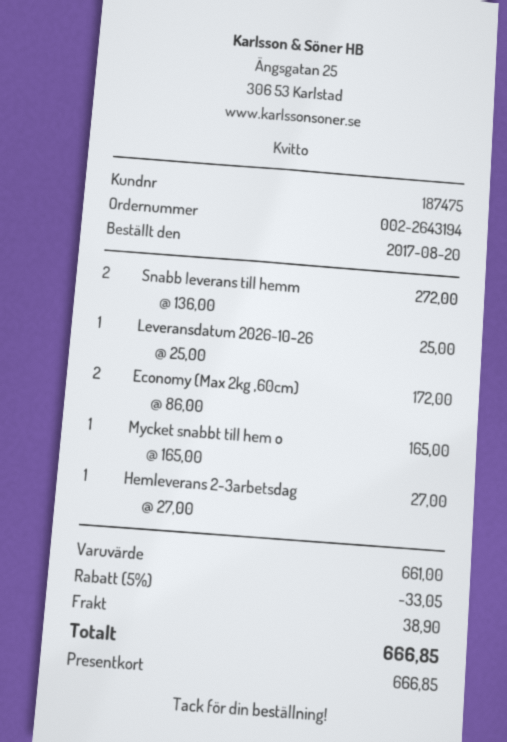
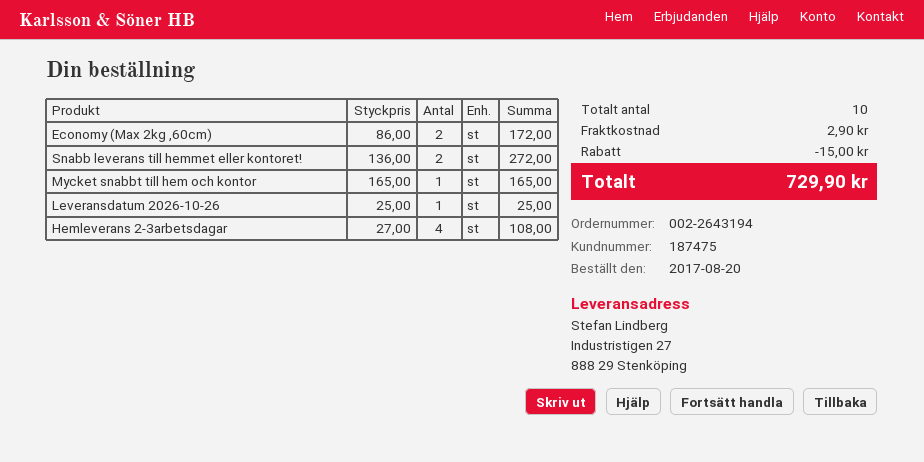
Hemleverans 2-3arbetsdag: 1 x 27.00 = 27.00 -> 4 x 27.00 = 108.00
discount: 33.05 -> 15.00
shipping: 38.90 -> 2.90
total: 666.85 -> 729.90

